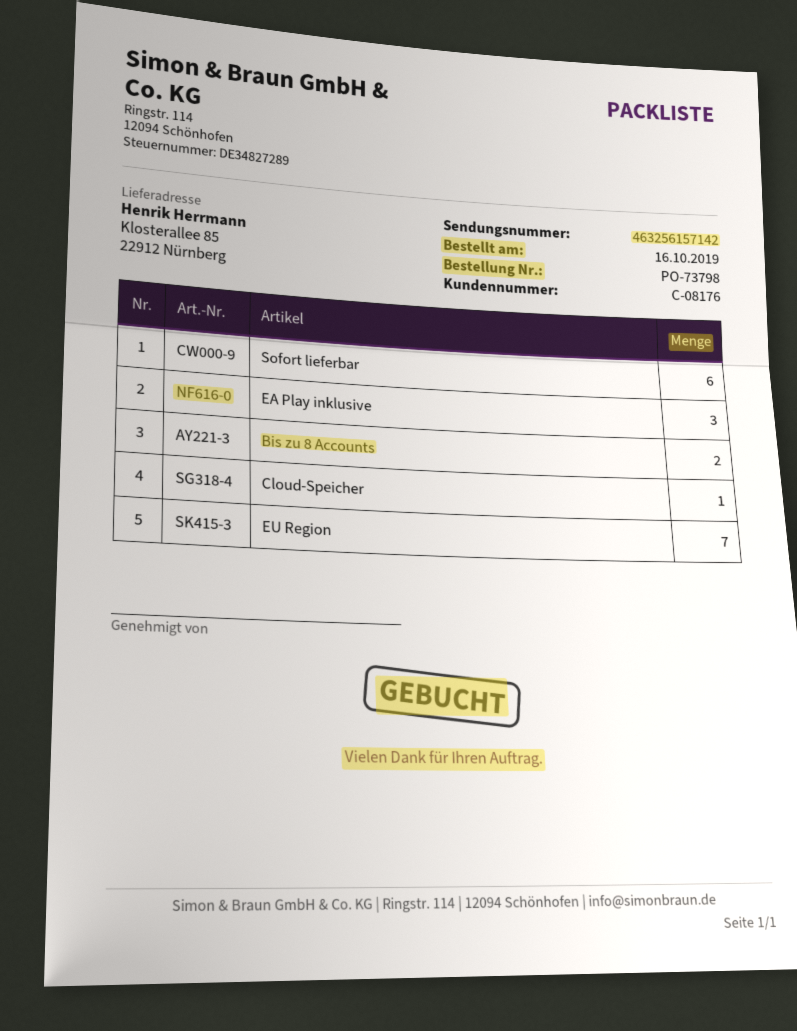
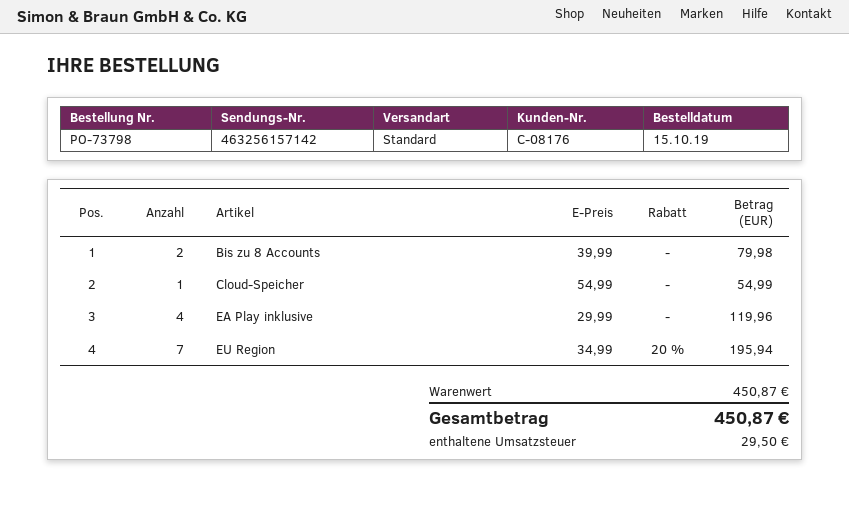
order date: 2019-10-16 -> 2019-10-15
Sofort lieferbar: 6 -> none
EA Play inklusive: 3 -> 4

